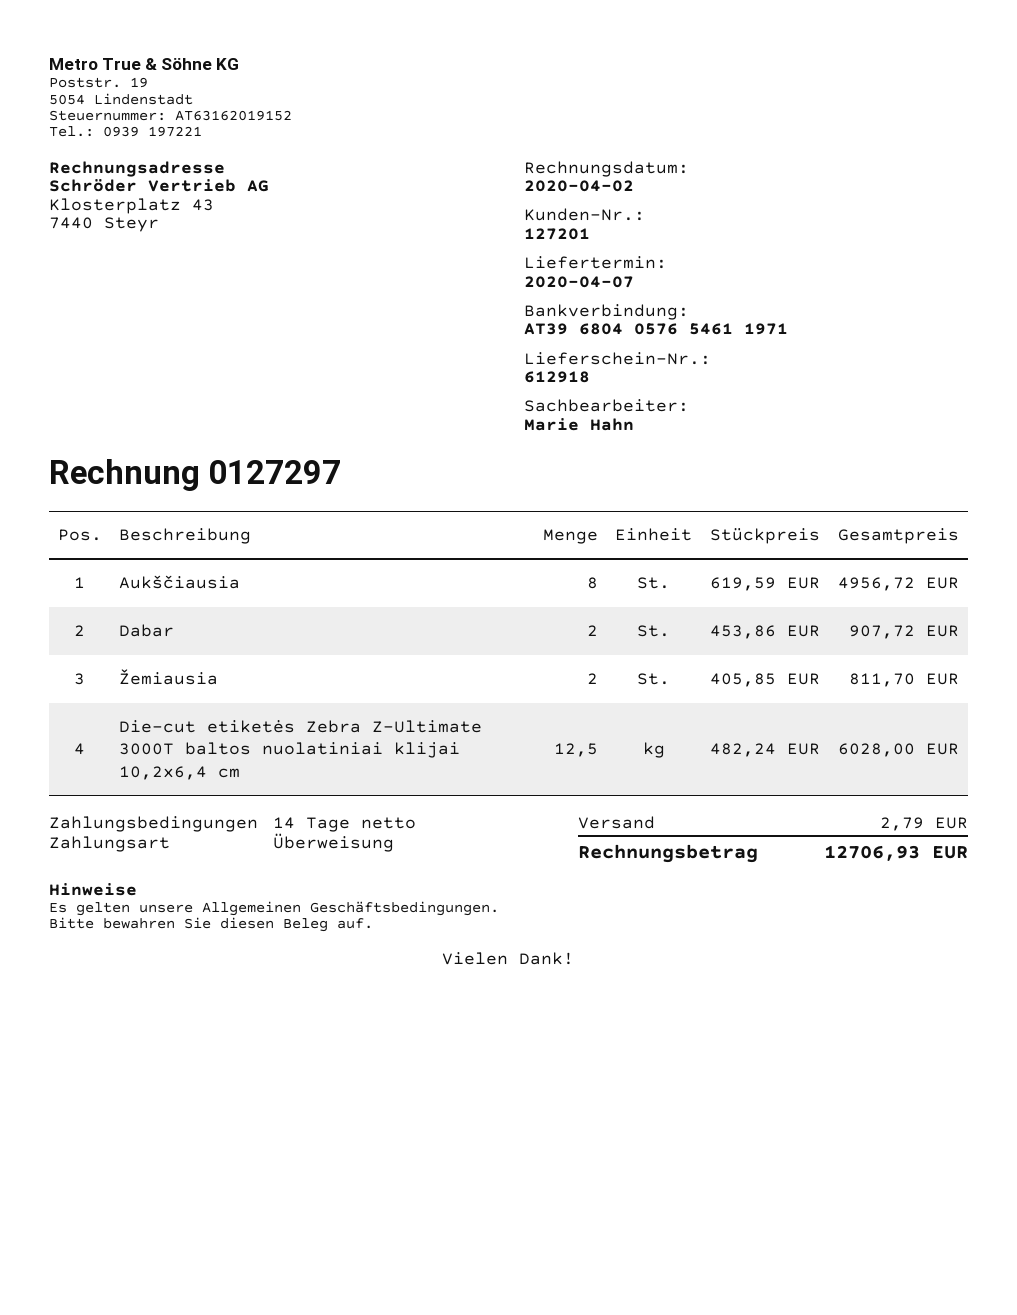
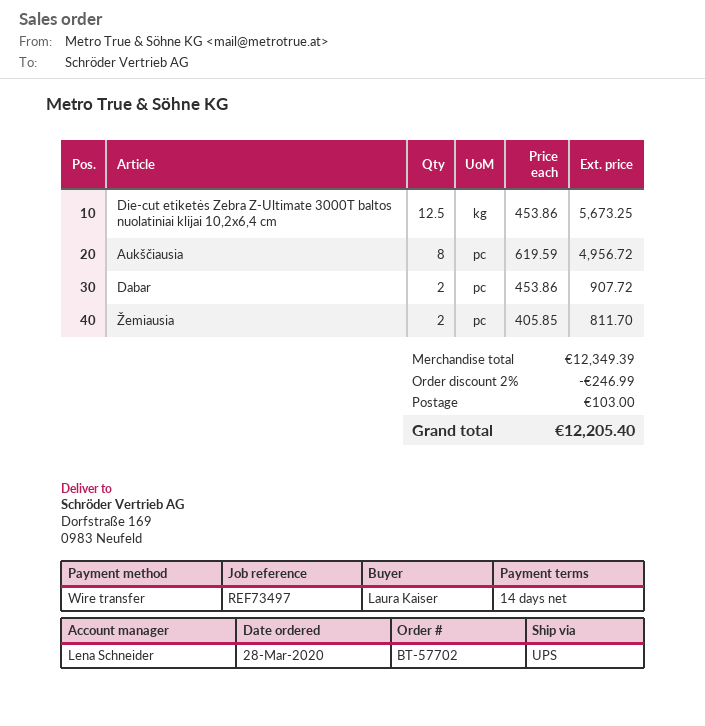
sales rep: Marie Hahn -> Lena Schneider
Die-cut etiketės Zebra Z-Ultimate 3000T baltos nuolatiniai klijai 10,2x6,4 cm: 12.5 x 482.24 = 6028.00 -> 12.5 x 453.86 = 5673.25
discount: none -> 2% = 246.99
shipping: 2.79 -> 103.00
total: 12706.93 -> 12205.40

